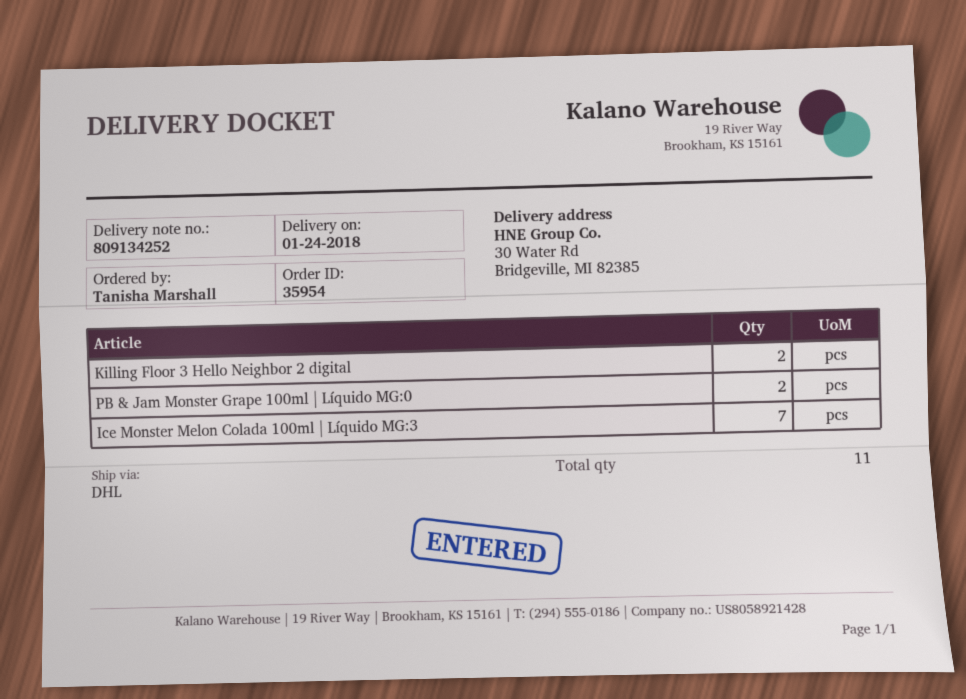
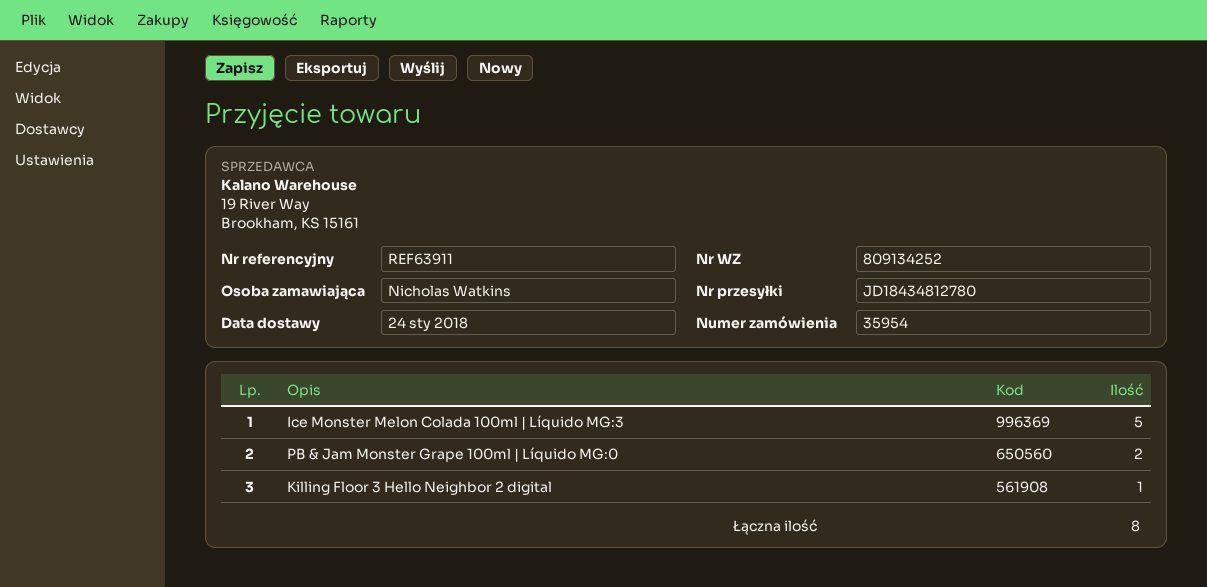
ordered by: Tanisha Marshall -> Nicholas Watkins
Killing Floor 3 Hello Neighbor 2 digital: 2 -> 1
Ice Monster Melon Colada 100ml | Líquido MG:3: 7 -> 5
total quantity: 11 -> 8

